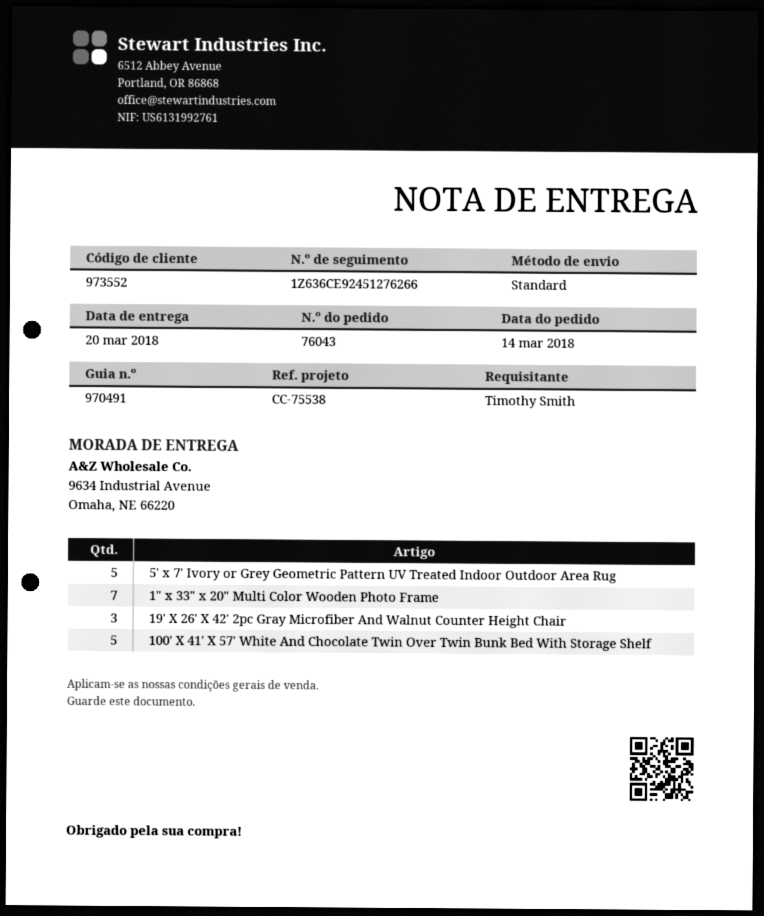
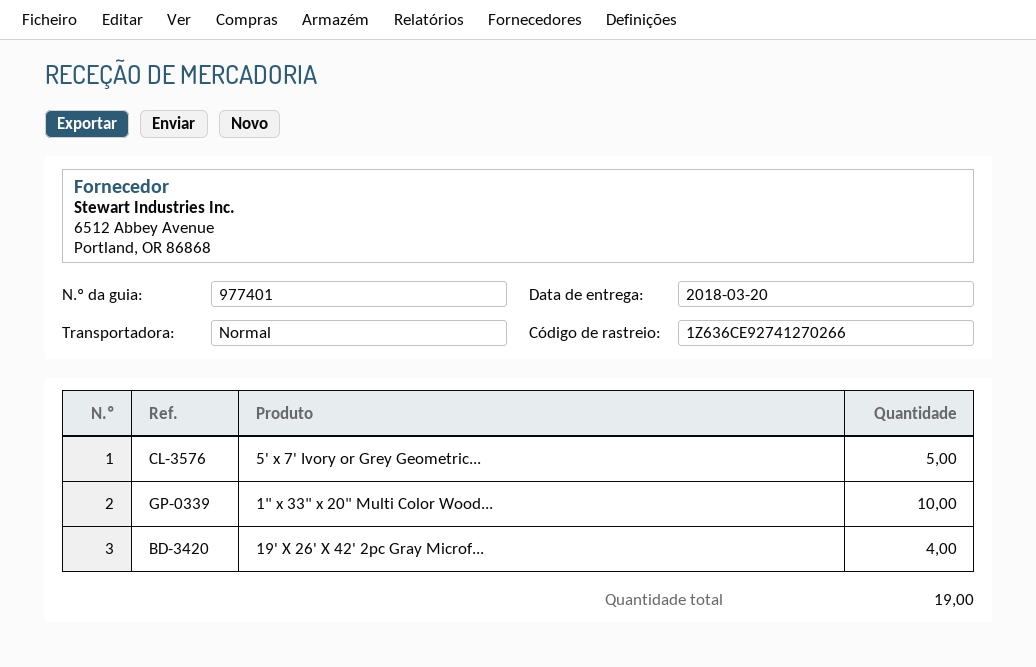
delivery note number: 970491 -> 977401
tracking number: 1Z636CE92451276266 -> 1Z636CE92741270266
1" x 33" x 20" Multi Color Wooden Photo Frame: 7 -> 10
19' X 26' X 42' 2pc Gray Microfiber And Walnut Counter Height Chair: 3 -> 4
100' X 41' X 57' White And Chocolate Twin Over Twin Bunk Bed With Storage Shelf: 5 -> none

